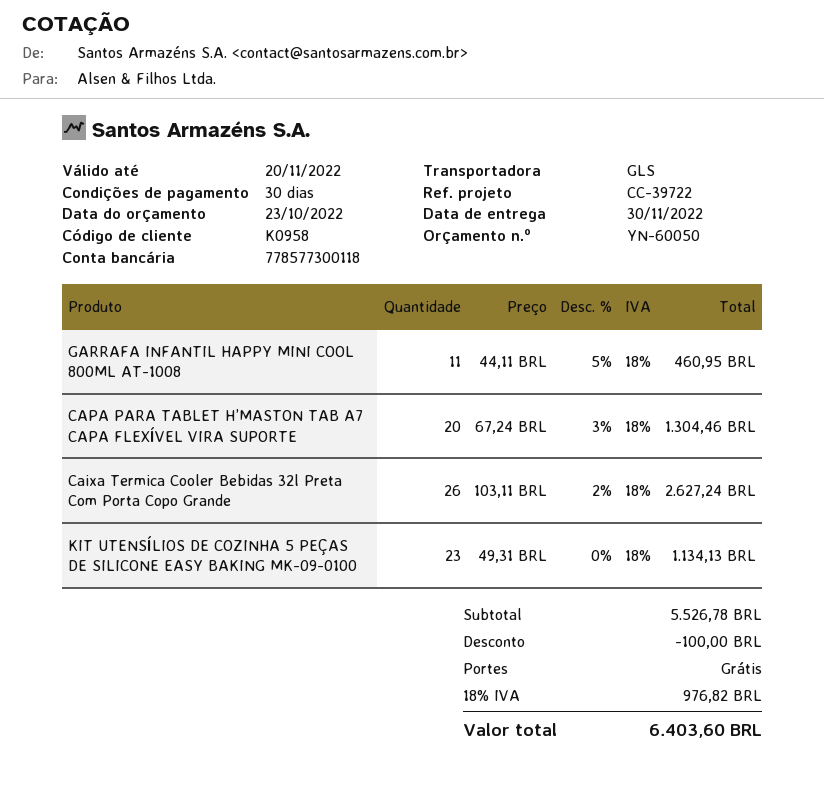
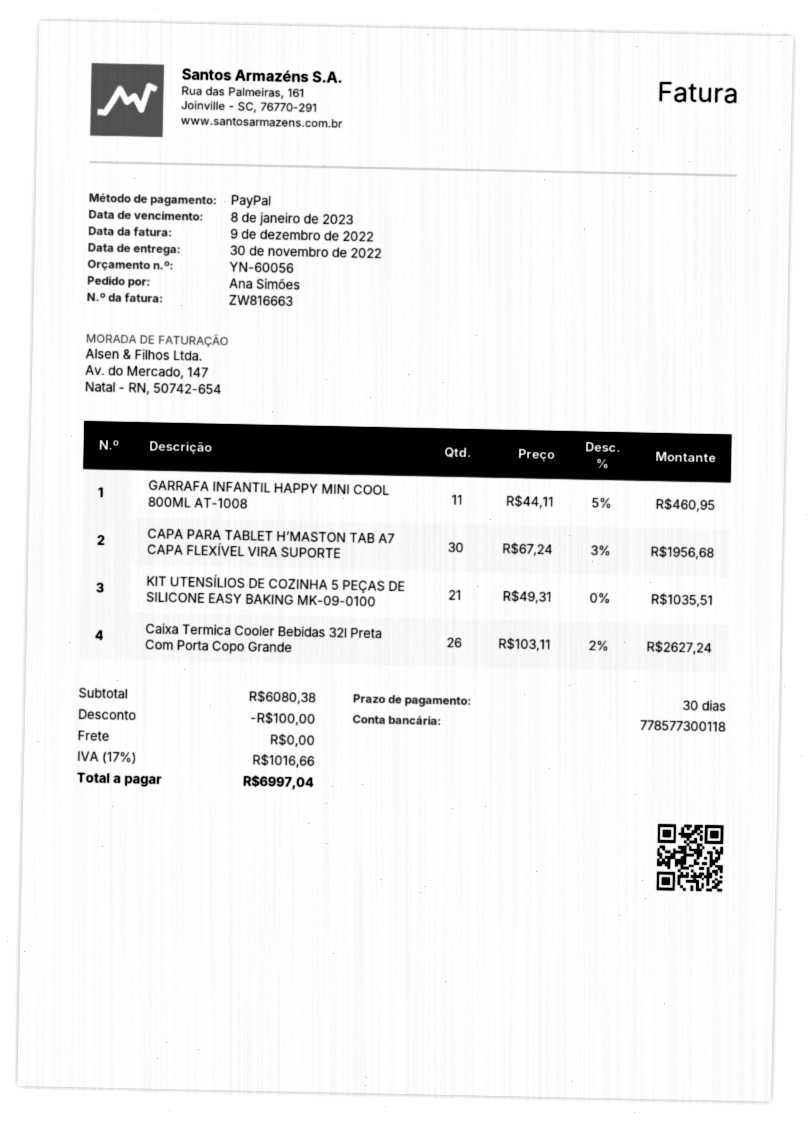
quote number: YN-60050 -> YN-60056
CAPA PARA TABLET H’MASTON TAB A7 CAPA FLEXÍVEL VIRA SUPORTE: 20 x 67.24 - 3% = 1304.46 -> 30 x 67.24 - 3% = 1956.68
KIT UTENSÍLIOS DE COZINHA 5 PEÇAS DE SILICONE EASY BAKING MK-09-0100: 23 x 49.31 = 1134.13 -> 21 x 49.31 = 1035.51
subtotal: 5526.78 -> 6080.38
tax: 18% = 976.82 -> 17% = 1016.66
total: 6403.60 -> 6997.04

